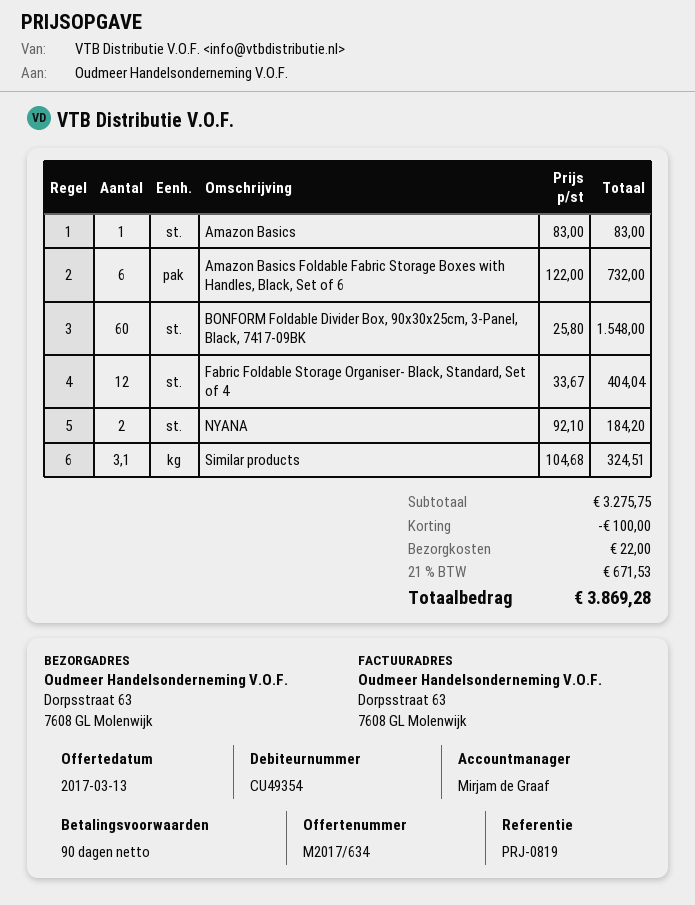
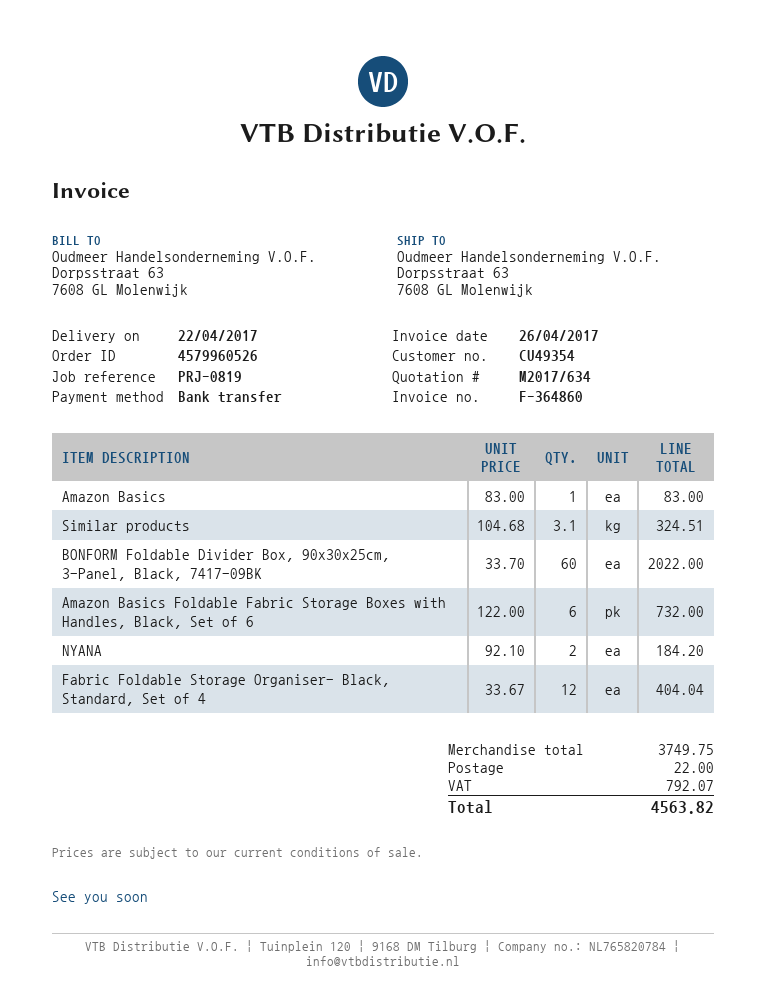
BONFORM Foldable Divider Box, 90x30x25cm, 3-Panel, Black, 7417-09BK: 60 x 25.80 = 1548.00 -> 60 x 33.70 = 2022.00
subtotal: 3275.75 -> 3749.75
discount: 100.00 -> none
tax: 671.53 -> 792.07
total: 3869.28 -> 4563.82

